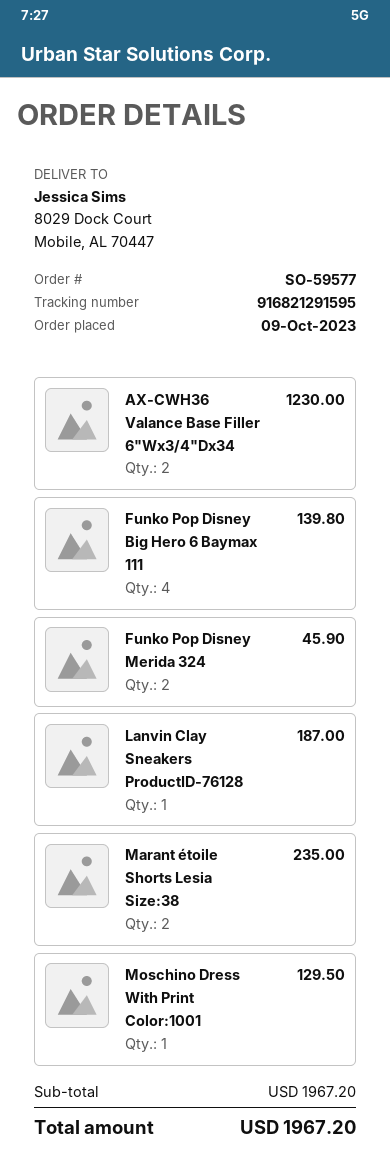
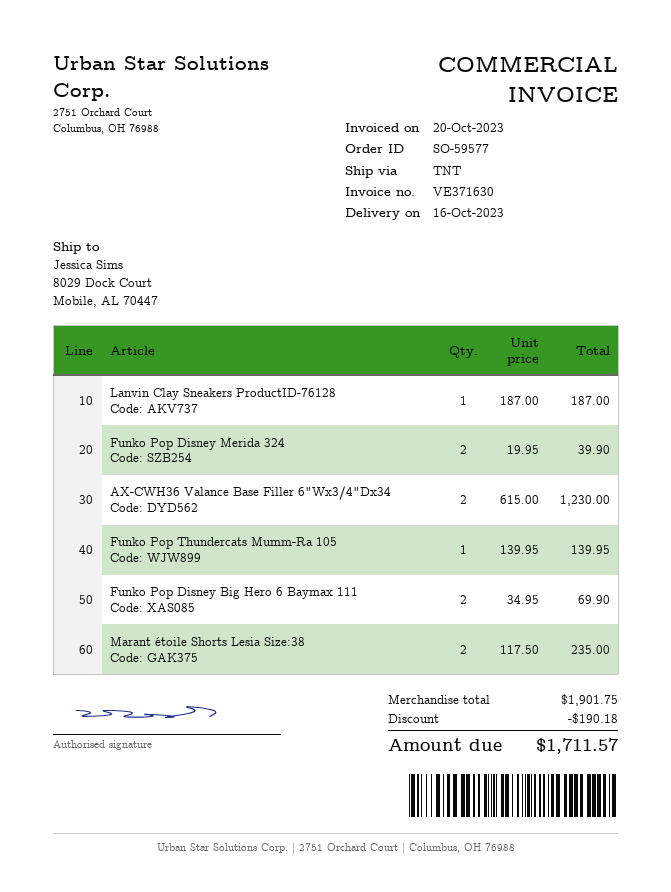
Funko Pop Disney Big Hero 6 Baymax 111: 4 for 139.80 -> 2 for 69.90
Funko Pop Disney Merida 324: 2 for 45.90 -> 2 for 39.90
Moschino Dress With Print Color:1001: 1 for 129.50 -> none
Funko Pop Thundercats Mumm-Ra 105: none -> 1 for 139.95
subtotal: 1967.20 -> 1901.75
discount: none -> 190.18
total: 1967.20 -> 1711.57

